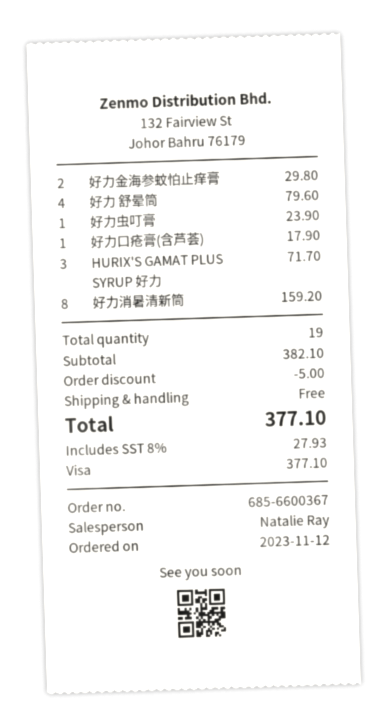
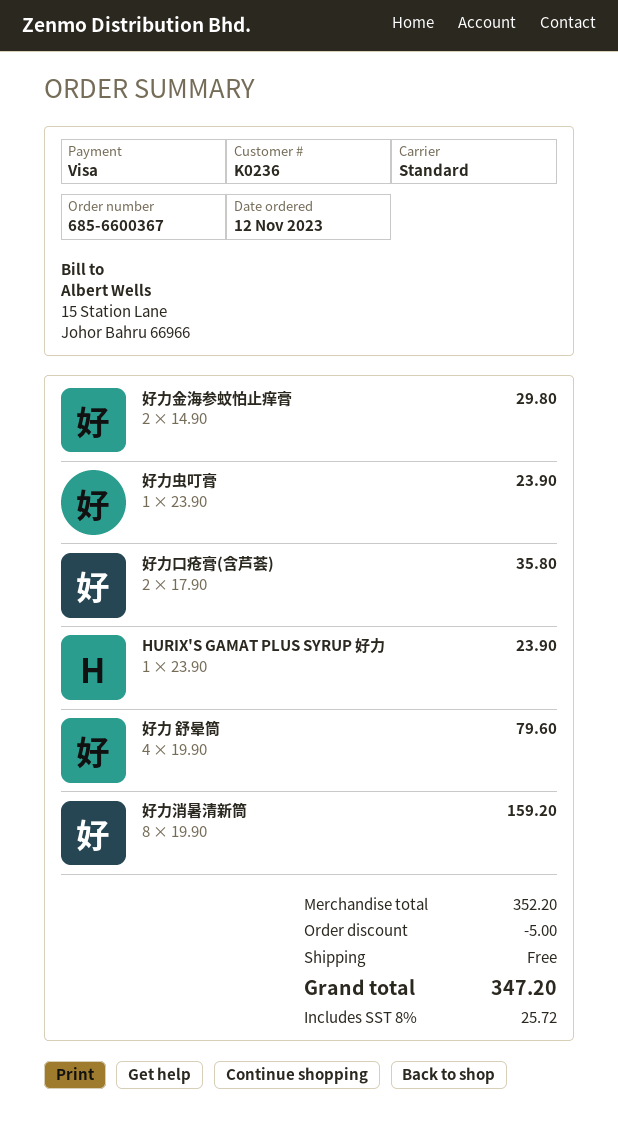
好力口疮膏(含芦荟): 1 for 17.90 -> 2 for 35.80
HURIX'S GAMAT PLUS SYRUP 好力: 3 for 71.70 -> 1 for 23.90
subtotal: 382.10 -> 352.20
tax: 8% = 27.93 -> 8% = 25.72
total: 377.10 -> 347.20

